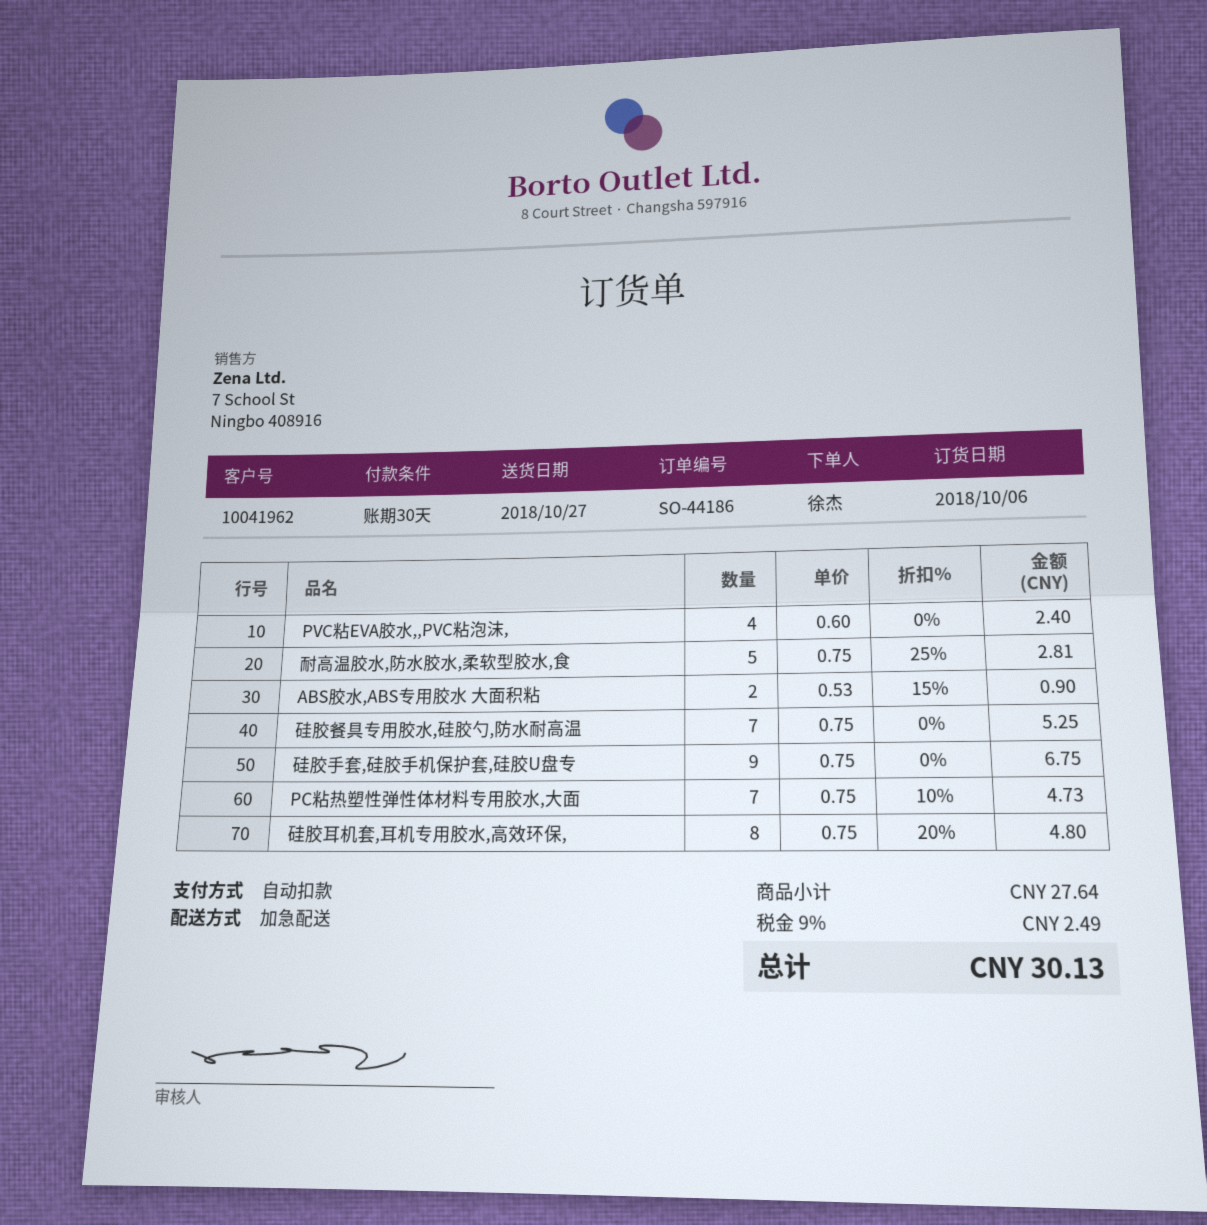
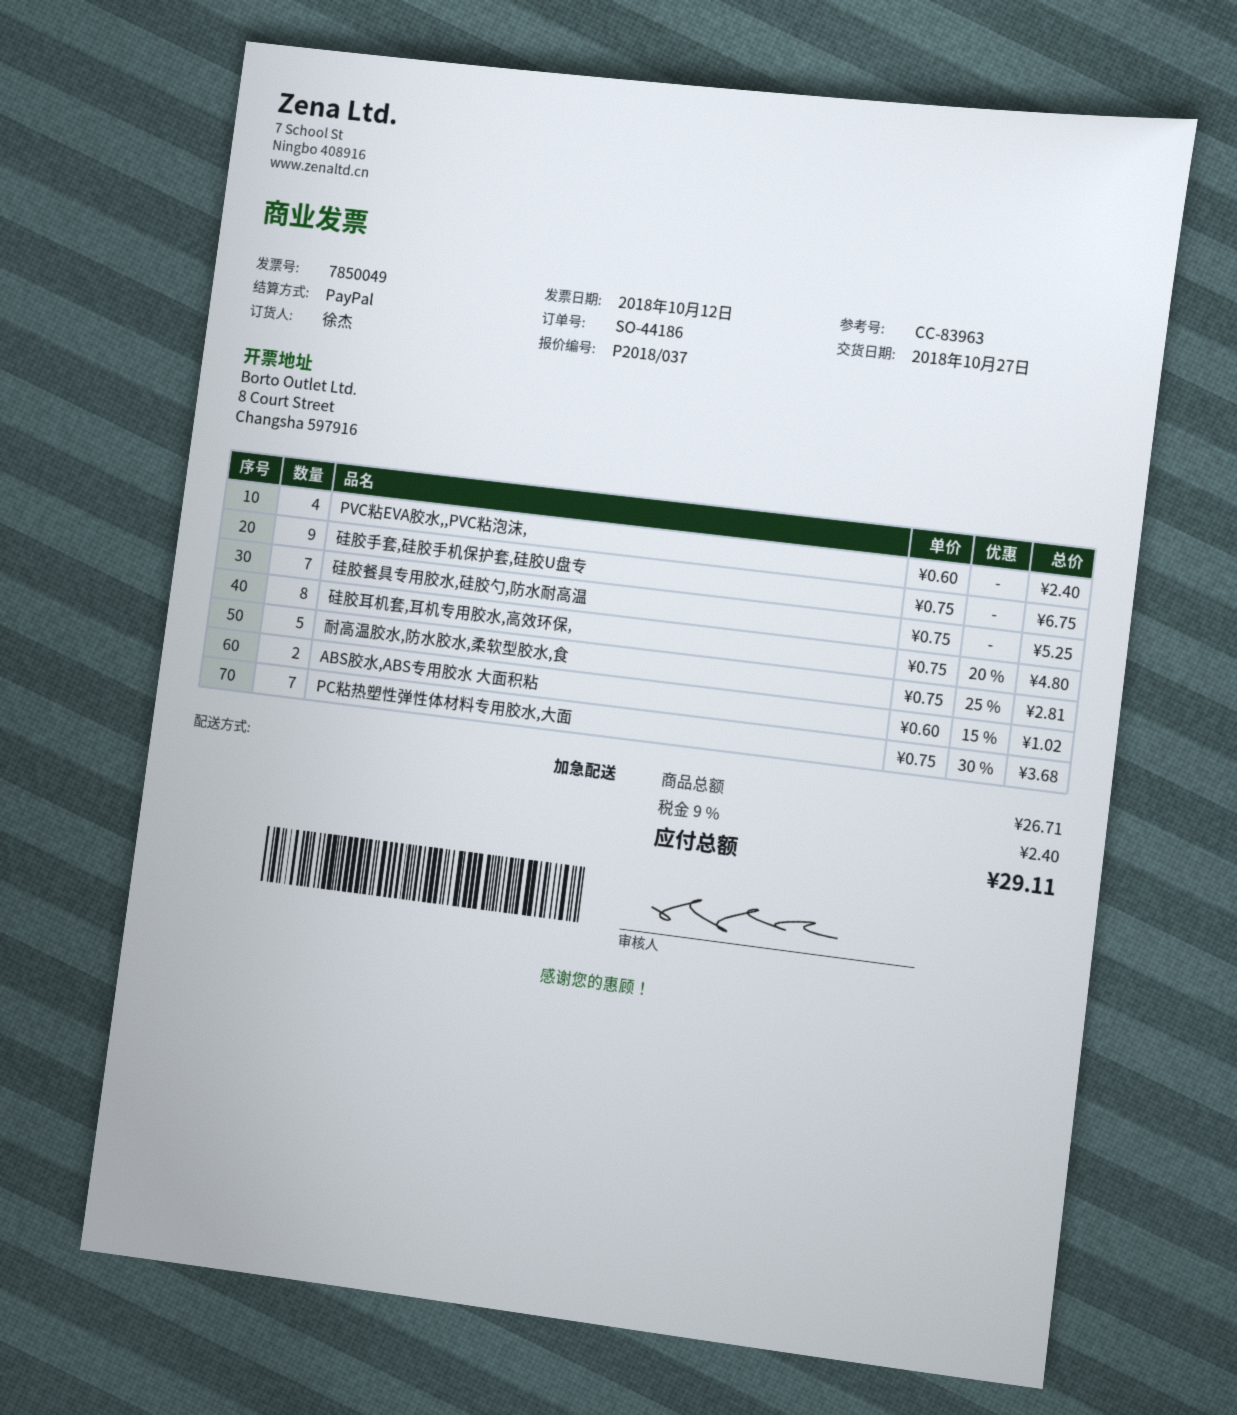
payment method: direct debit -> PayPal
ABS胶水,ABS专用胶水 大面积粘: 2 x 0.53 - 15% = 0.90 -> 2 x 0.60 - 15% = 1.02
PC粘热塑性弹性体材料专用胶水,大面: 7 x 0.75 - 10% = 4.73 -> 7 x 0.75 - 30% = 3.68
subtotal: 27.64 -> 26.71
tax: 9% = 2.49 -> 9% = 2.40
total: 30.13 -> 29.11

